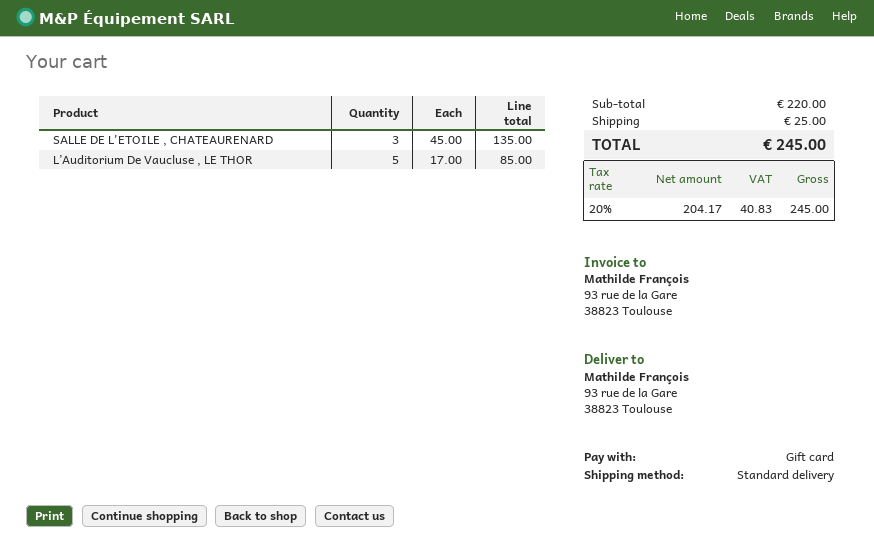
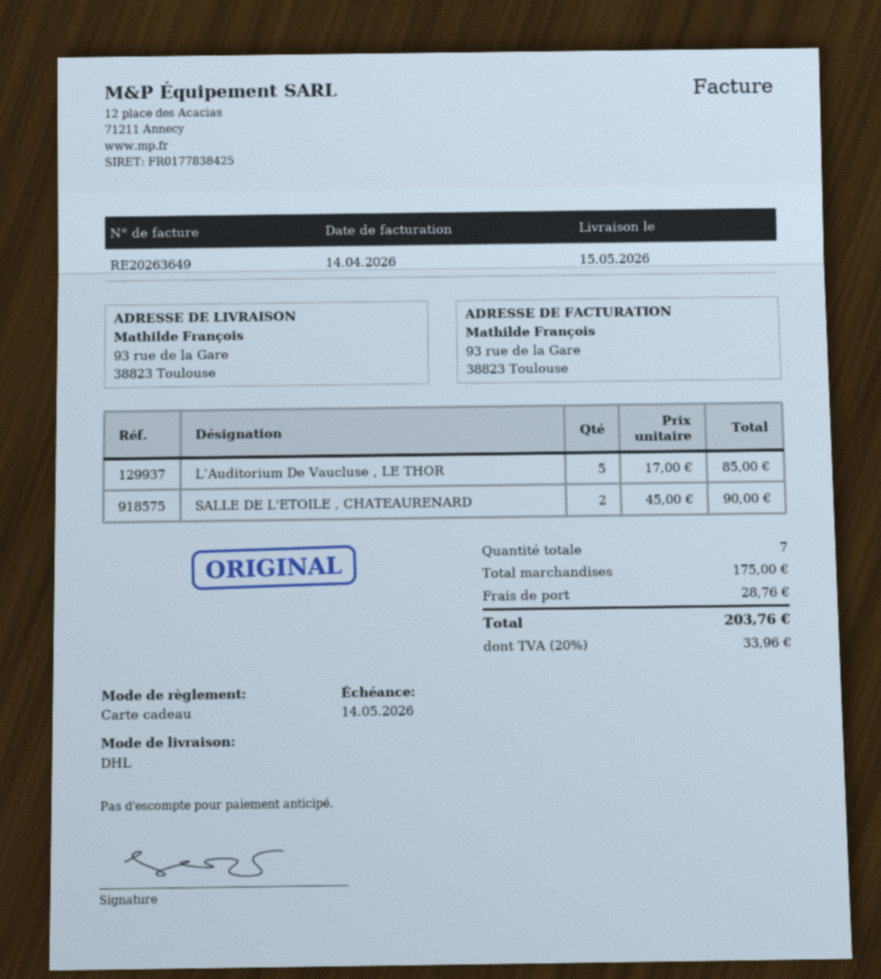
shipping method: standard -> DHL
SALLE DE L'ETOILE , CHATEAURENARD: 3 x 45.00 = 135.00 -> 2 x 45.00 = 90.00
subtotal: 220.00 -> 175.00
shipping: 25.00 -> 28.76
tax: 20% = 40.83 -> 20% = 33.96
total: 245.00 -> 203.76

